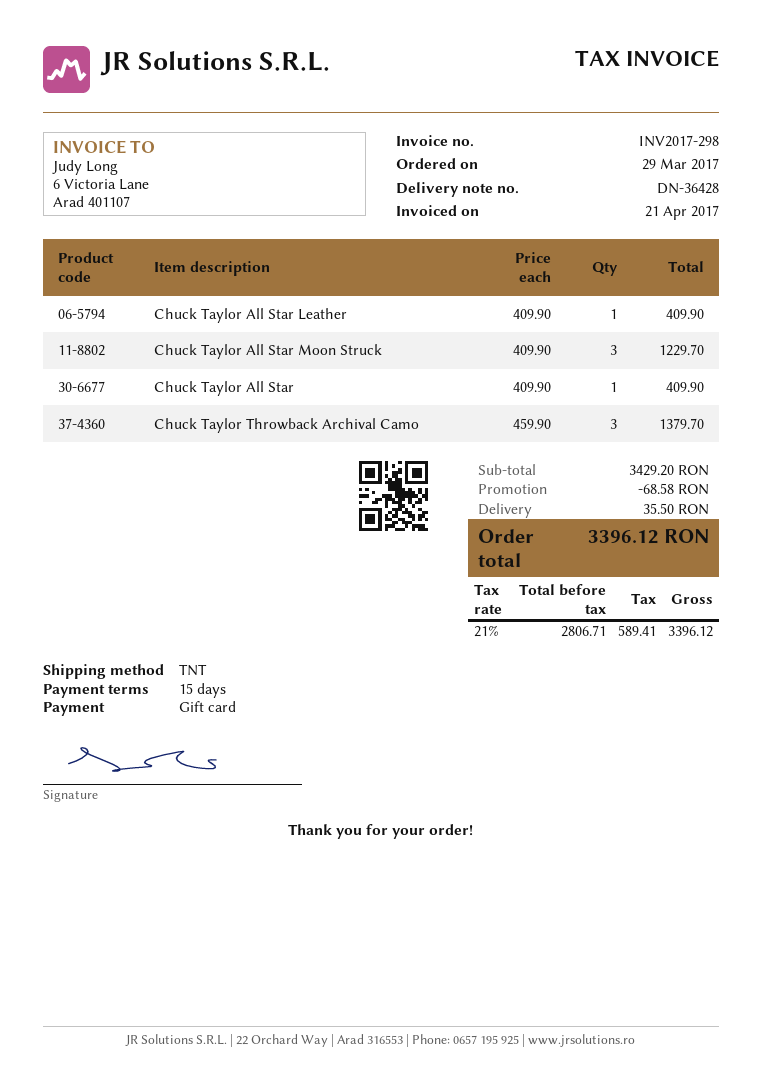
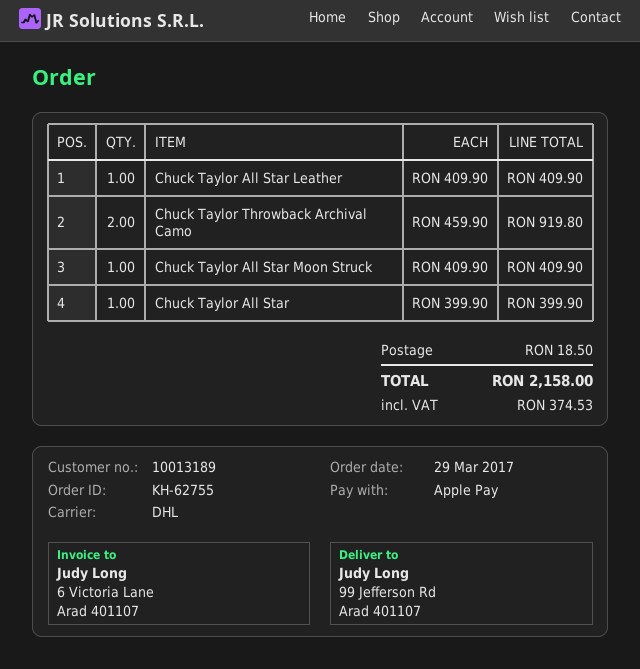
payment method: gift card -> Apple Pay
shipping method: TNT -> DHL
Chuck Taylor All Star Moon Struck: 3 x 409.90 = 1229.70 -> 1 x 409.90 = 409.90
Chuck Taylor All Star: 1 x 409.90 = 409.90 -> 1 x 399.90 = 399.90
Chuck Taylor Throwback Archival Camo: 3 x 459.90 = 1379.70 -> 2 x 459.90 = 919.80
discount: 68.58 -> none
shipping: 35.50 -> 18.50
tax: 589.41 -> 374.53
total: 3396.12 -> 2158.00

